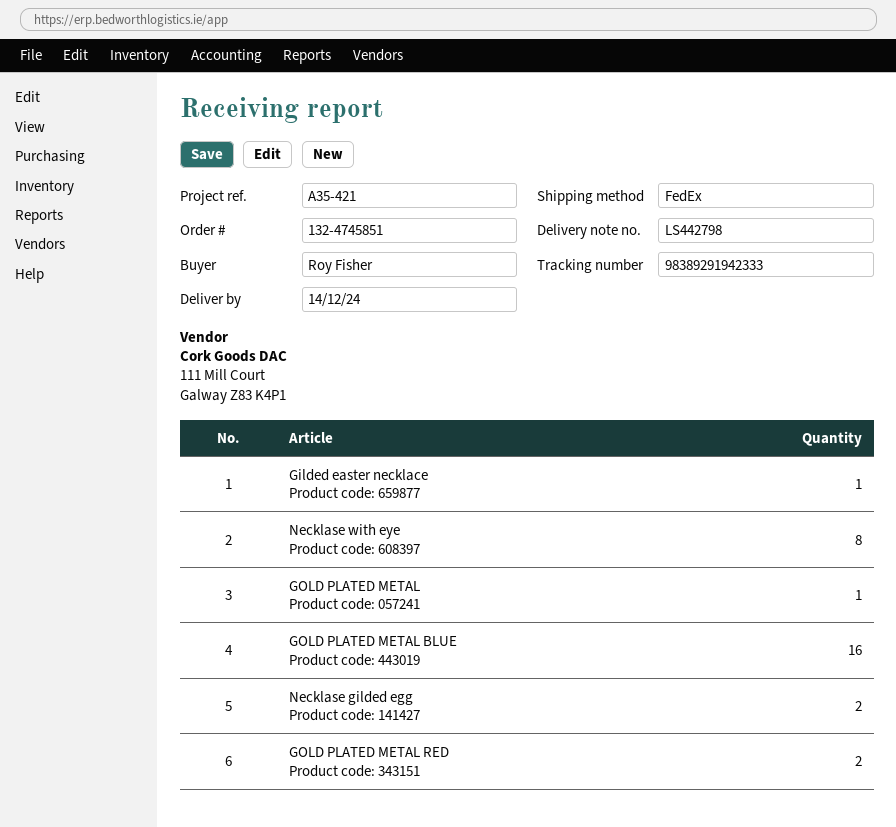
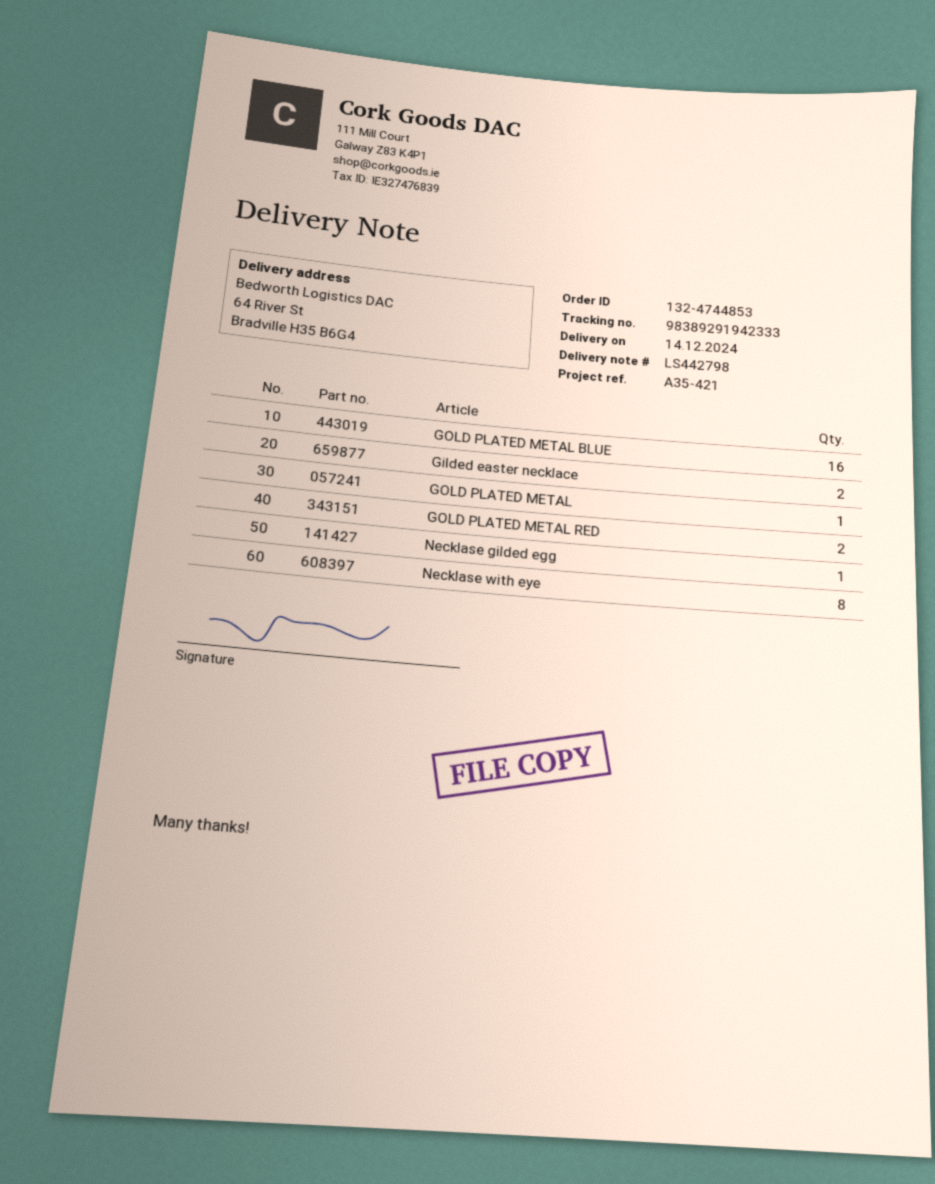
order number: 132-4745851 -> 132-4744853
Gilded easter necklace: 1 -> 2
Necklase gilded egg: 2 -> 1

